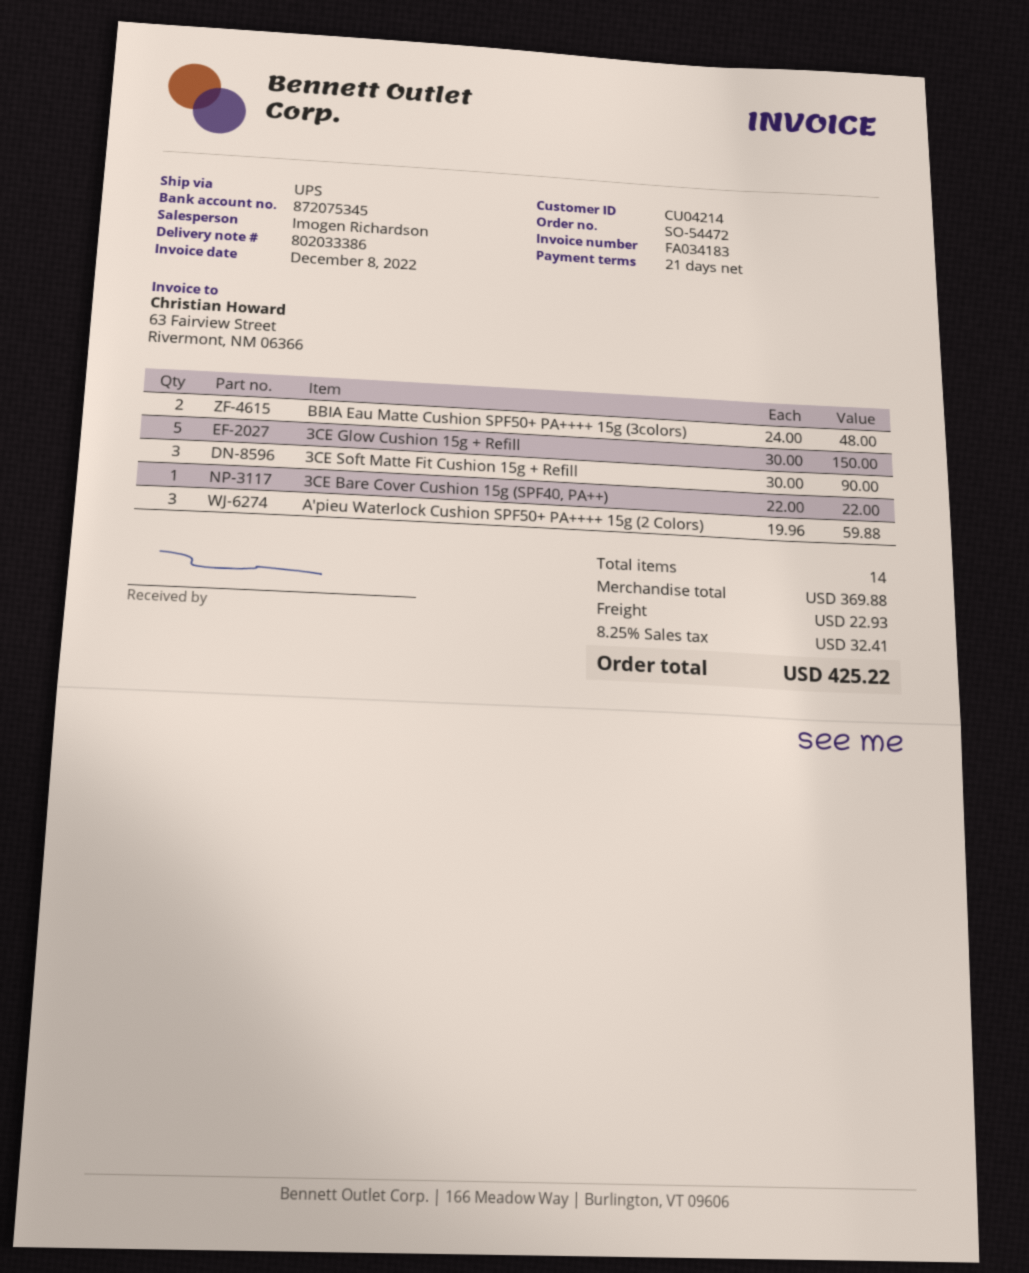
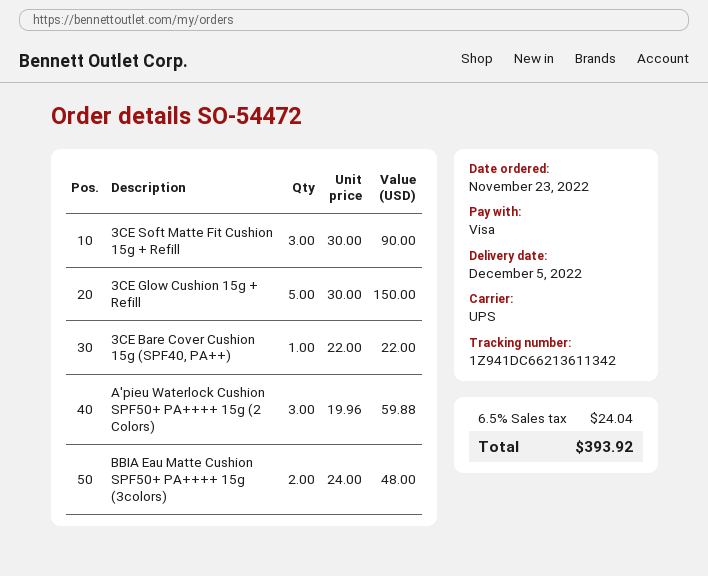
shipping: 22.93 -> none
tax: 8.25% = 32.41 -> 6.5% = 24.04
total: 425.22 -> 393.92

